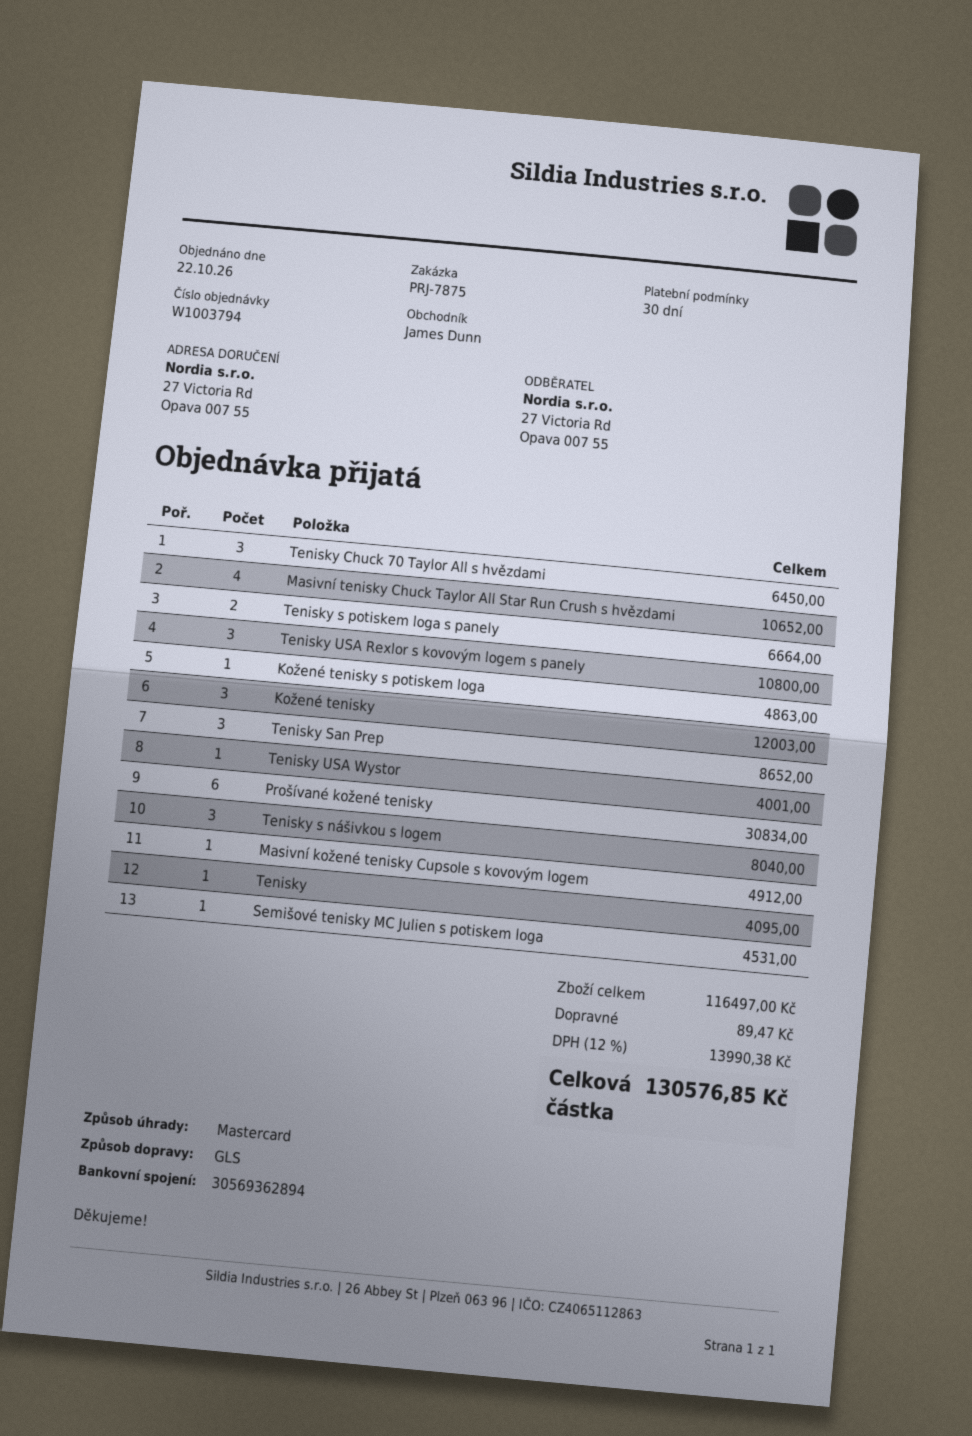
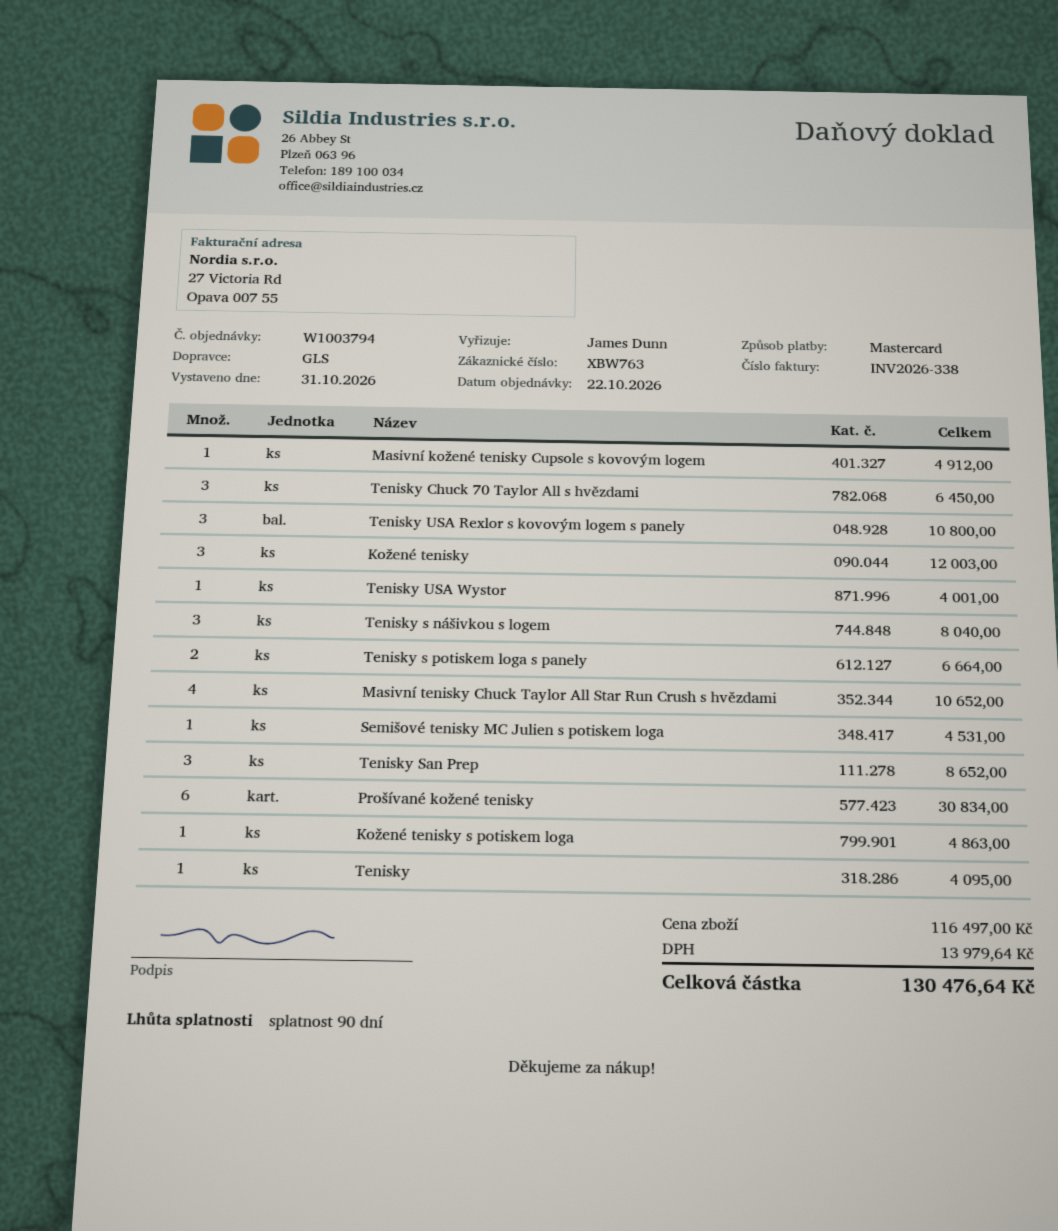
payment terms: 30 days -> 90 days
shipping: 89.47 -> none
tax: 13990.38 -> 13979.64
total: 130576.85 -> 130476.64

